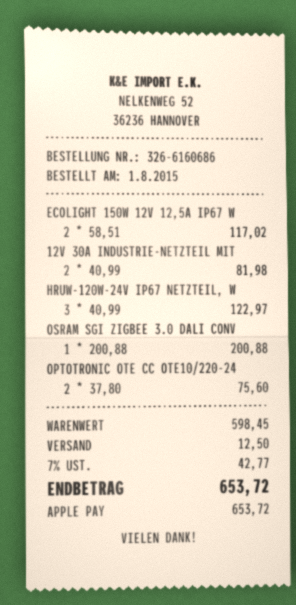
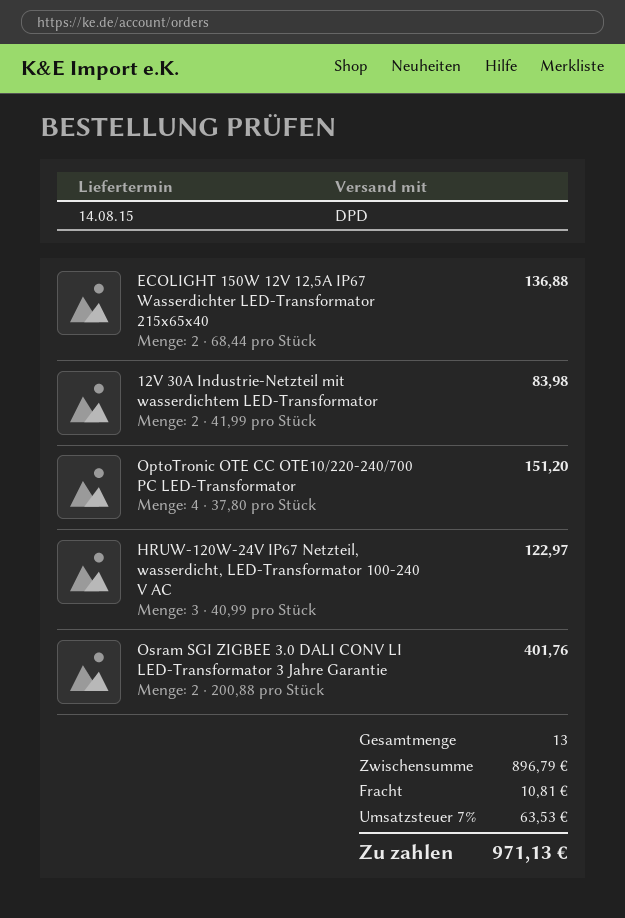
ECOLIGHT 150W 12V 12,5A IP67 W: 2 x 58.51 = 117.02 -> 2 x 68.44 = 136.88
12V 30A INDUSTRIE-NETZTEIL MIT: 2 x 40.99 = 81.98 -> 2 x 41.99 = 83.98
OSRAM SGI ZIGBEE 3.0 DALI CONV: 1 x 200.88 = 200.88 -> 2 x 200.88 = 401.76
OPTOTRONIC OTE CC OTE10/220-24: 2 x 37.80 = 75.60 -> 4 x 37.80 = 151.20
subtotal: 598.45 -> 896.79
shipping: 12.50 -> 10.81
tax: 7% = 42.77 -> 7% = 63.53
total: 653.72 -> 971.13

